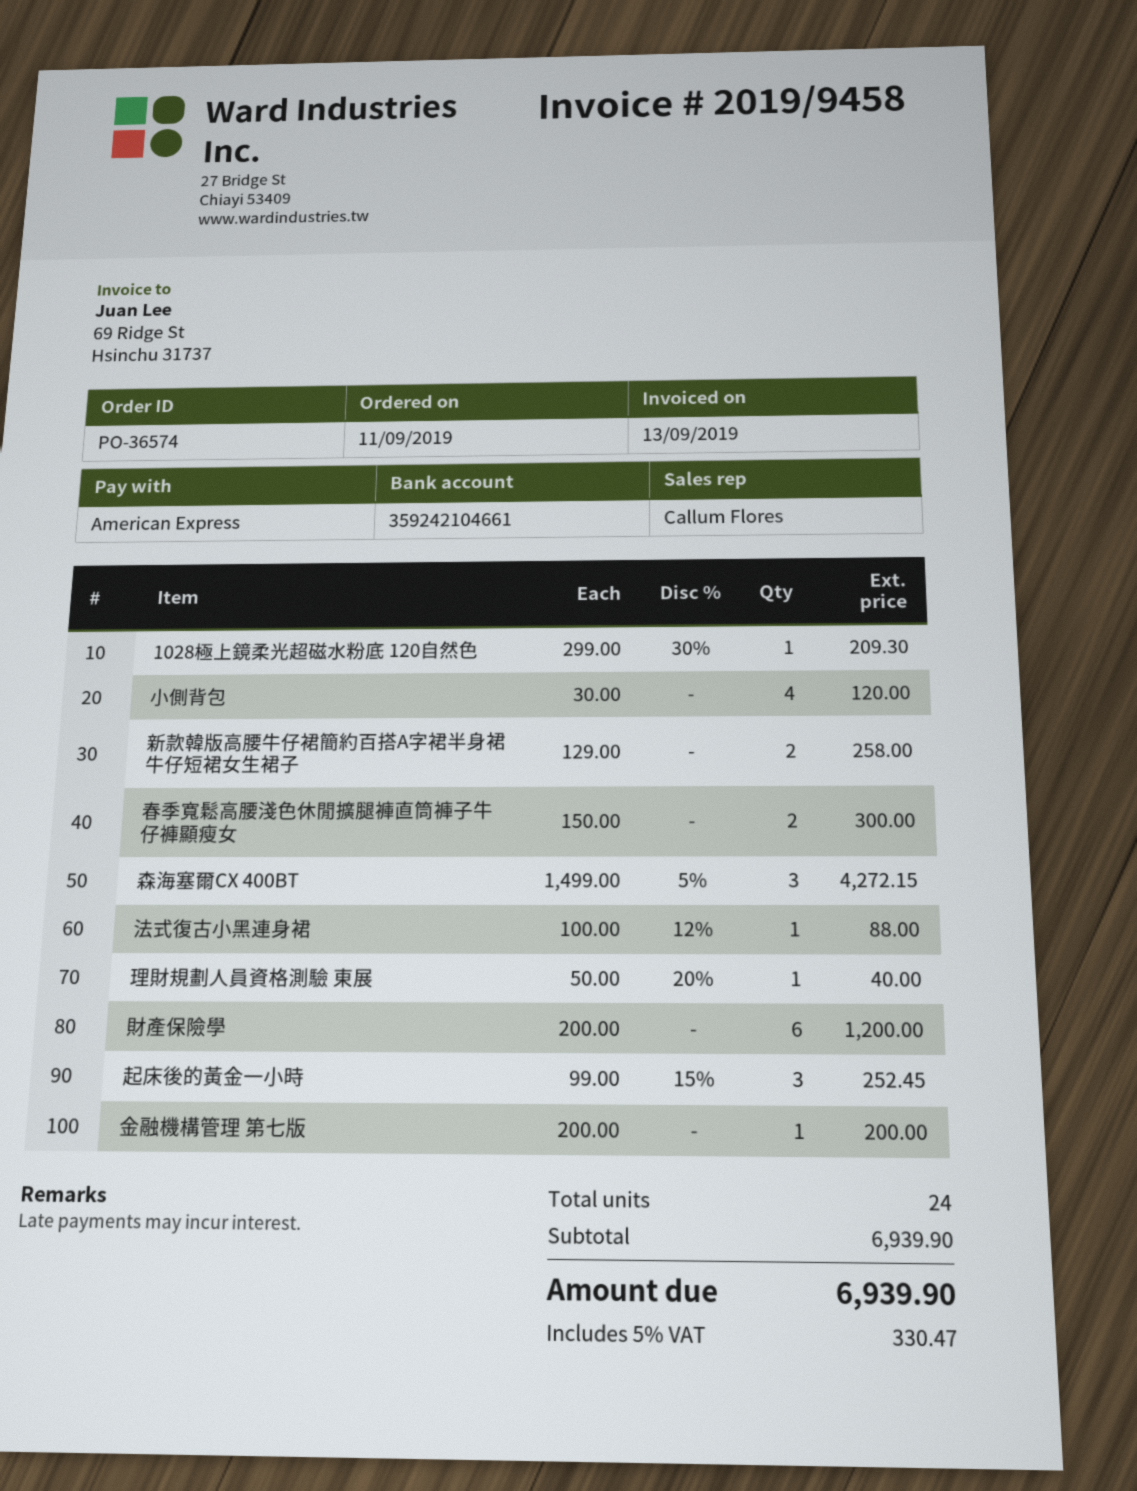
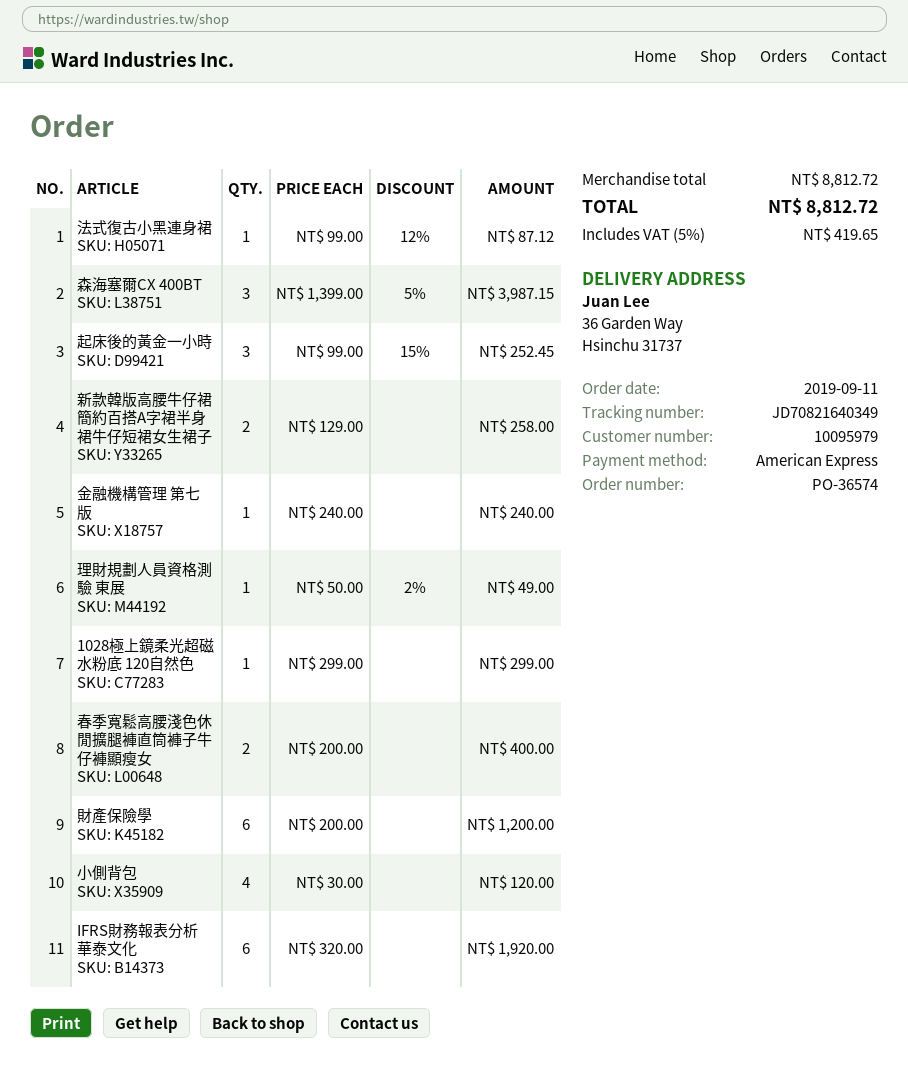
1028極上鏡柔光超磁水粉底 120自然色: 1 x 299.00 - 30% = 209.30 -> 1 x 299.00 = 299.00
春季寬鬆高腰淺色休閒擴腿褲直筒褲子牛仔褲顯瘦女: 2 x 150.00 = 300.00 -> 2 x 200.00 = 400.00
森海塞爾CX 400BT: 3 x 1499.00 - 5% = 4272.15 -> 3 x 1399.00 - 5% = 3987.15
法式復古小黑連身裙: 1 x 100.00 - 12% = 88.00 -> 1 x 99.00 - 12% = 87.12
理財規劃人員資格測驗 東展: 1 x 50.00 - 20% = 40.00 -> 1 x 50.00 - 2% = 49.00
金融機構管理 第七版: 1 x 200.00 = 200.00 -> 1 x 240.00 = 240.00
IFRS財務報表分析 華泰文化: none -> 6 x 320.00 = 1920.00
subtotal: 6939.90 -> 8812.72
tax: 5% = 330.47 -> 5% = 419.65
total: 6939.90 -> 8812.72

